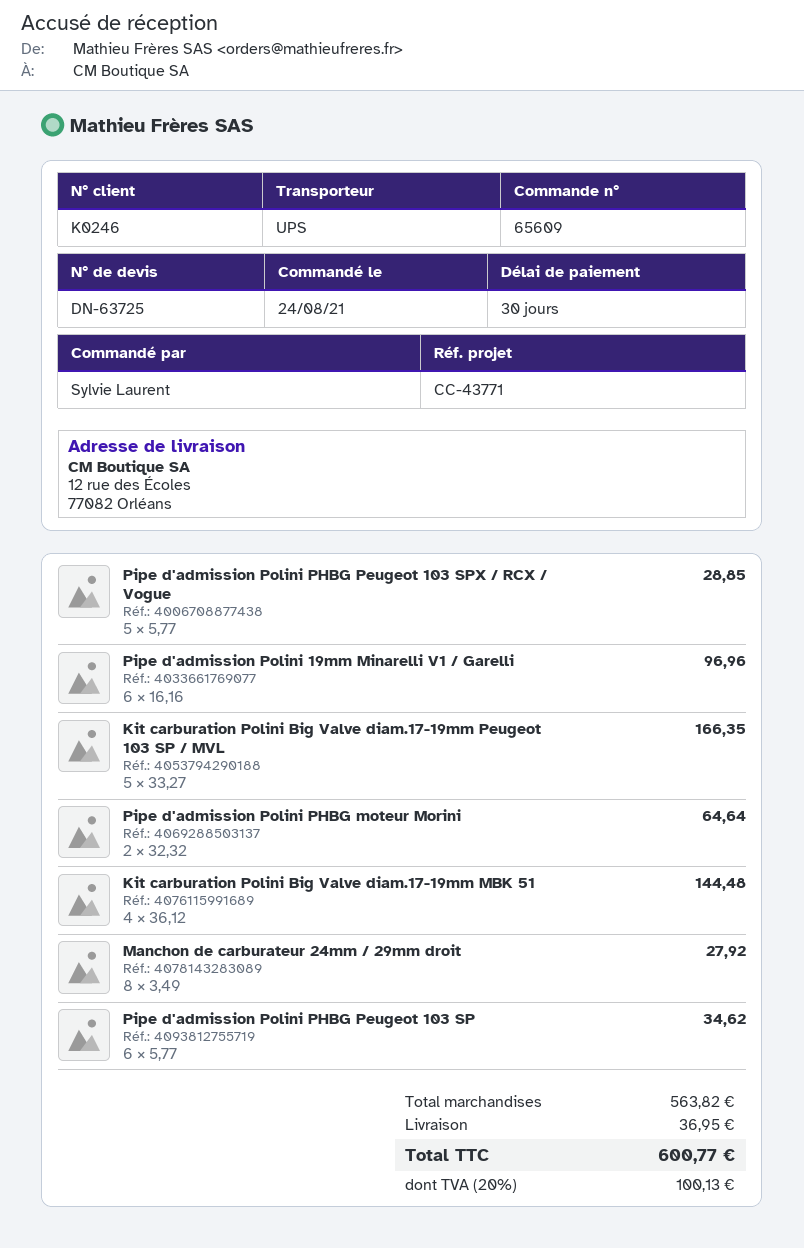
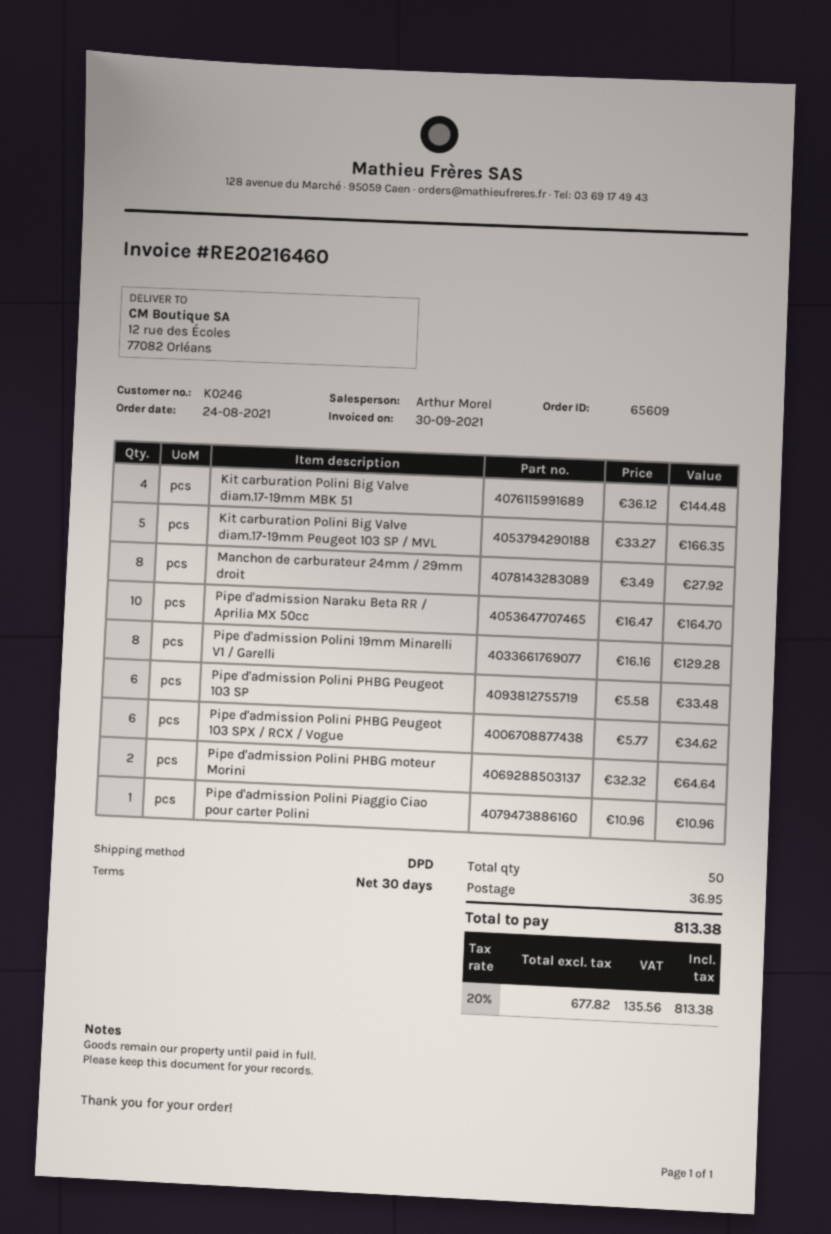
shipping method: UPS -> DPD
Pipe d'admission Polini PHBG Peugeot 103 SPX / RCX / Vogue: 5 x 5.77 = 28.85 -> 6 x 5.77 = 34.62
Pipe d'admission Polini 19mm Minarelli V1 / Garelli: 6 x 16.16 = 96.96 -> 8 x 16.16 = 129.28
Pipe d'admission Polini PHBG Peugeot 103 SP: 6 x 5.77 = 34.62 -> 6 x 5.58 = 33.48
Pipe d'admission Naraku Beta RR / Aprilia MX 50cc: none -> 10 x 16.47 = 164.70
Pipe d'admission Polini Piaggio Ciao pour carter Polini: none -> 1 x 10.96 = 10.96
tax: 20% = 100.13 -> 20% = 135.56
total: 600.77 -> 813.38

